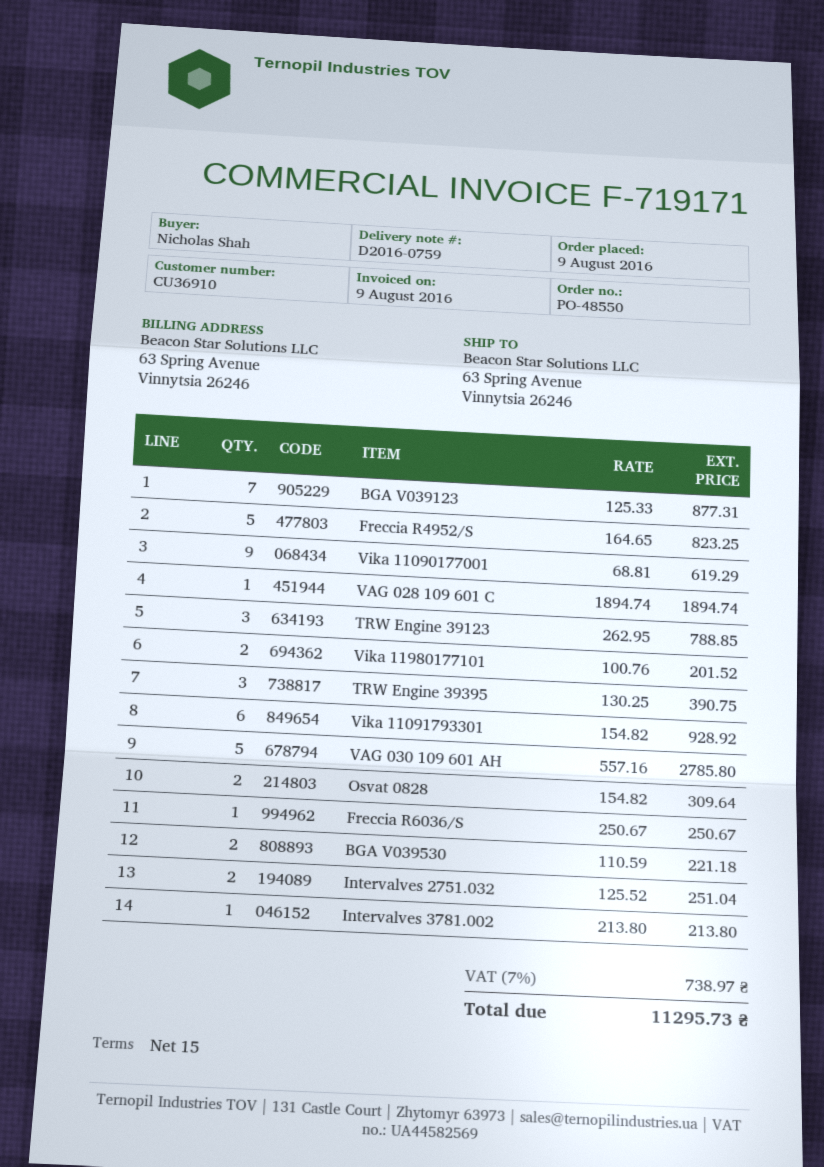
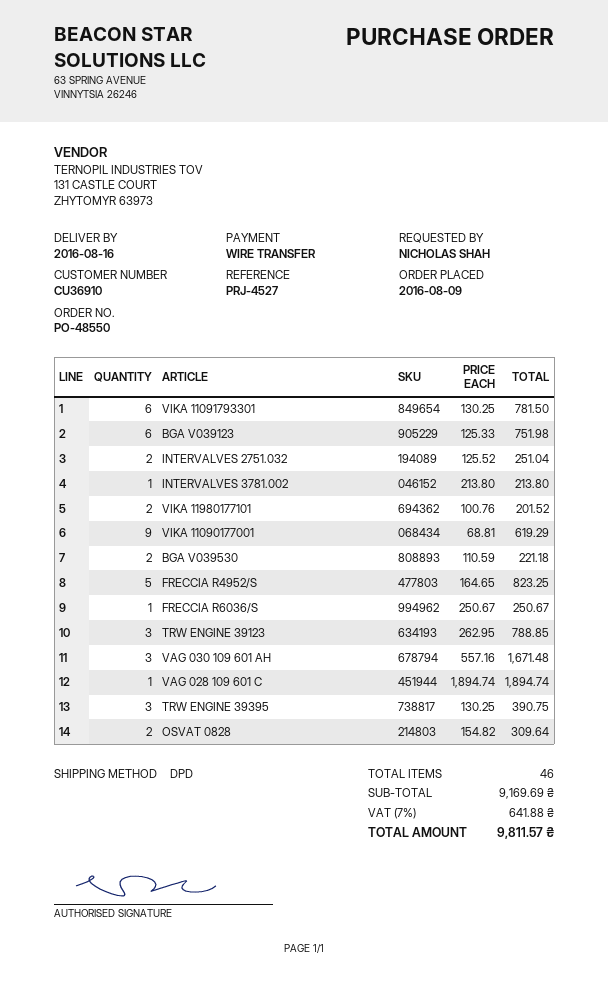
BGA V039123: 7 x 125.33 = 877.31 -> 6 x 125.33 = 751.98
Vika 11091793301: 6 x 154.82 = 928.92 -> 6 x 130.25 = 781.50
VAG 030 109 601 AH: 5 x 557.16 = 2785.80 -> 3 x 557.16 = 1671.48
tax: 7% = 738.97 -> 7% = 641.88
total: 11295.73 -> 9811.57

